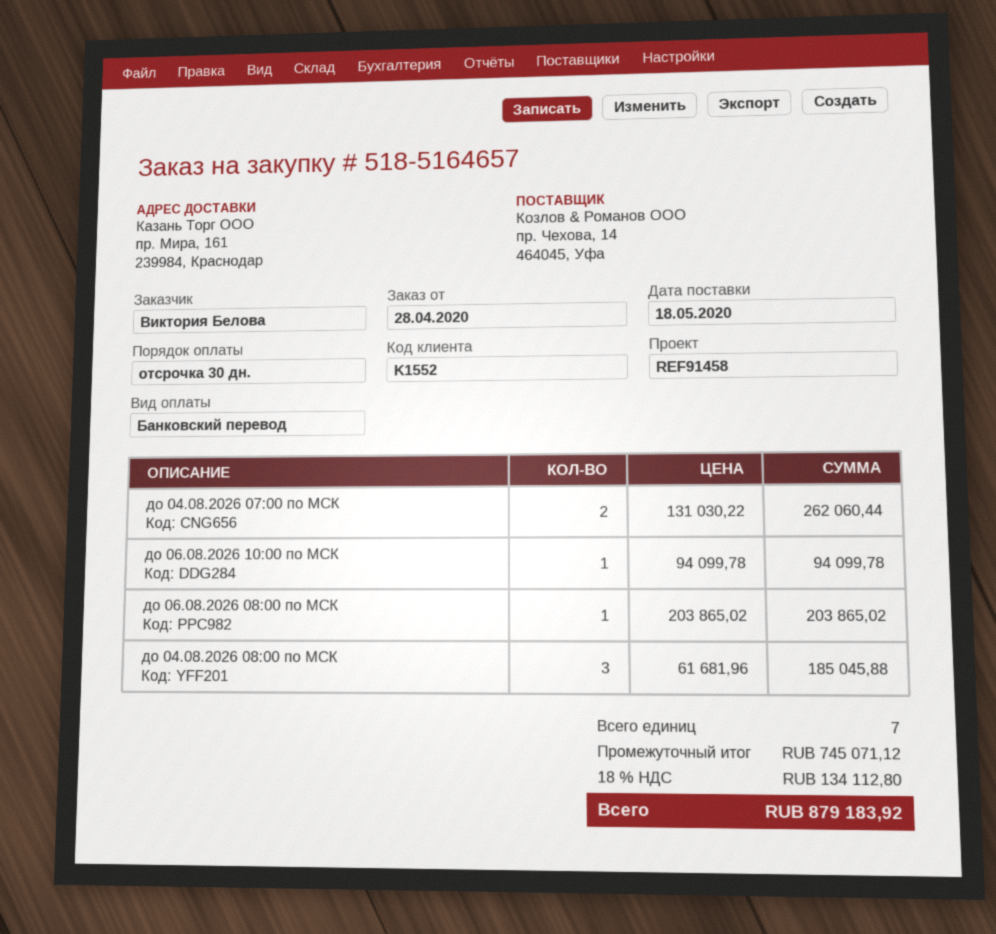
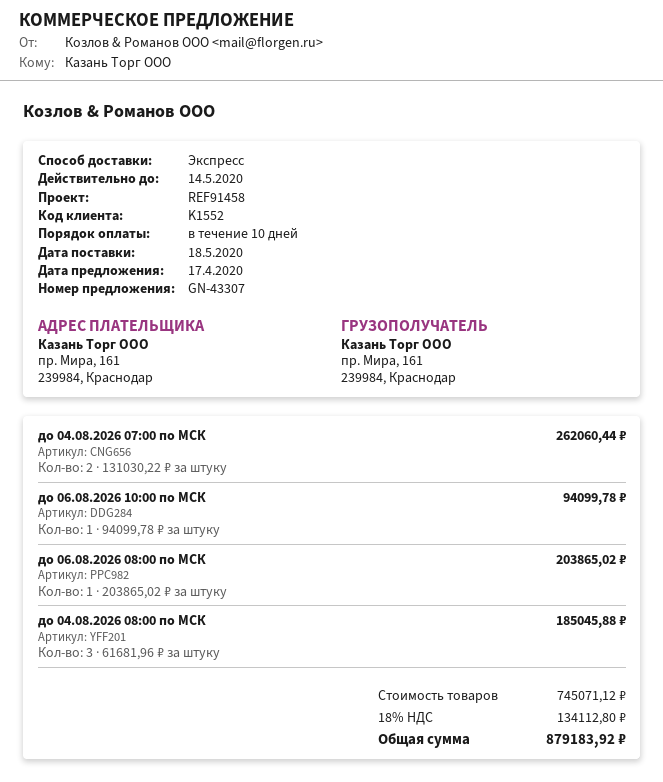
payment terms: 30 days -> 10 days

